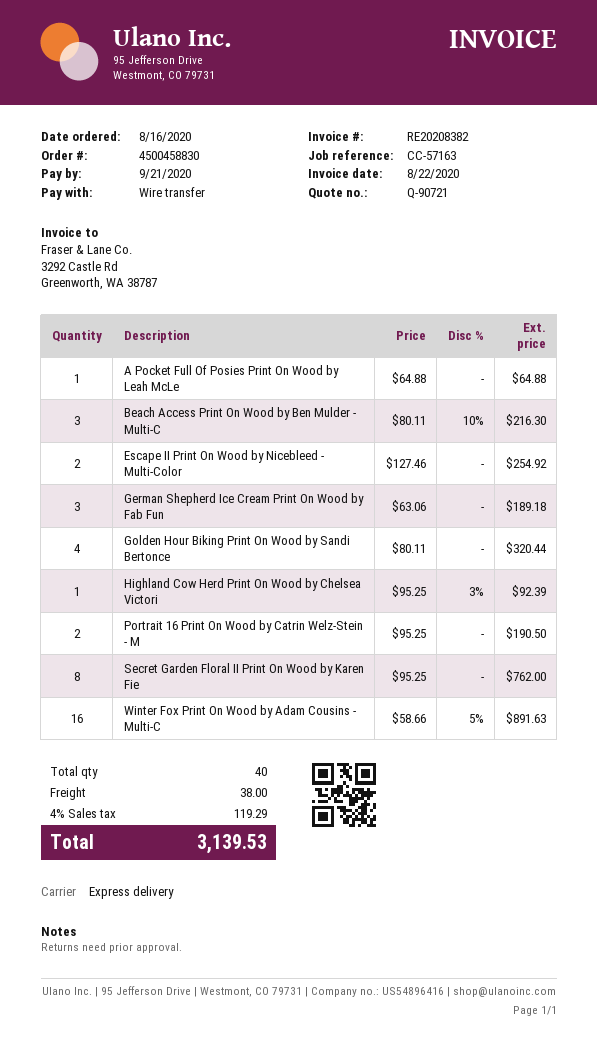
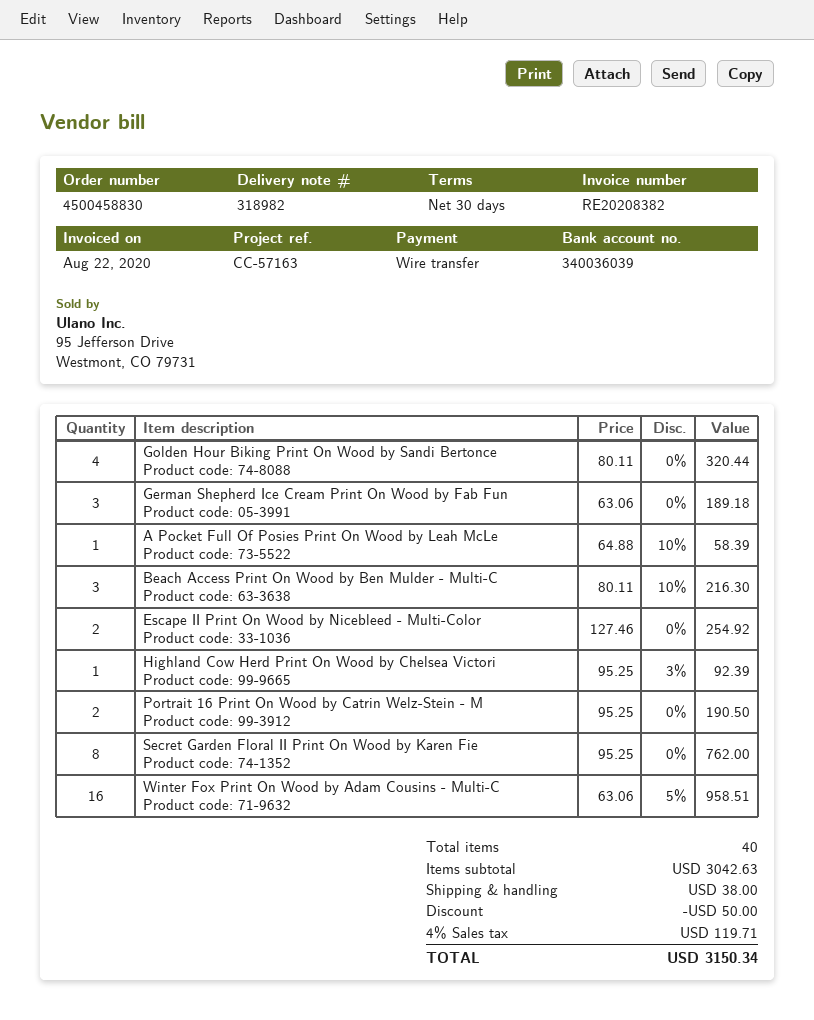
A Pocket Full Of Posies Print On Wood by Leah McLe: 1 x 64.88 = 64.88 -> 1 x 64.88 - 10% = 58.39
Winter Fox Print On Wood by Adam Cousins - Multi-C: 16 x 58.66 - 5% = 891.63 -> 16 x 63.06 - 5% = 958.51
discount: none -> 50.00
tax: 4% = 119.29 -> 4% = 119.71
total: 3139.53 -> 3150.34

